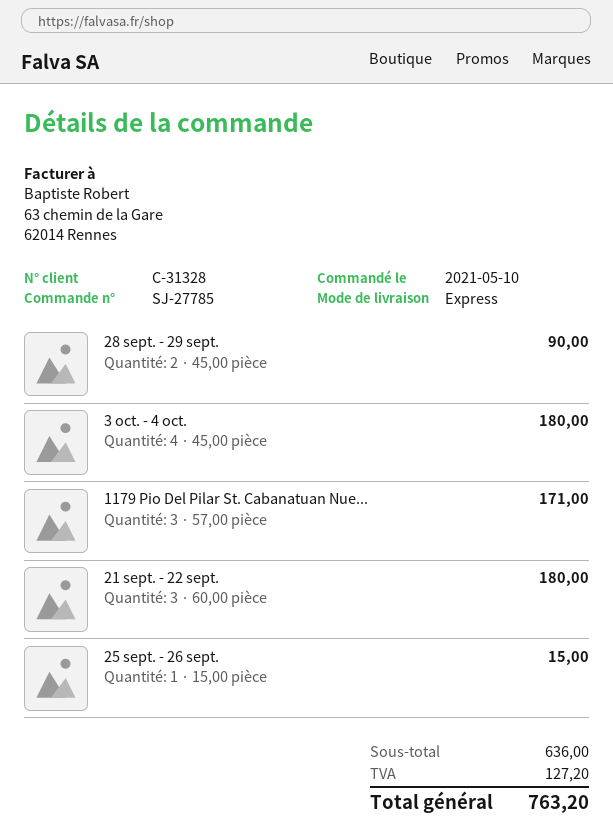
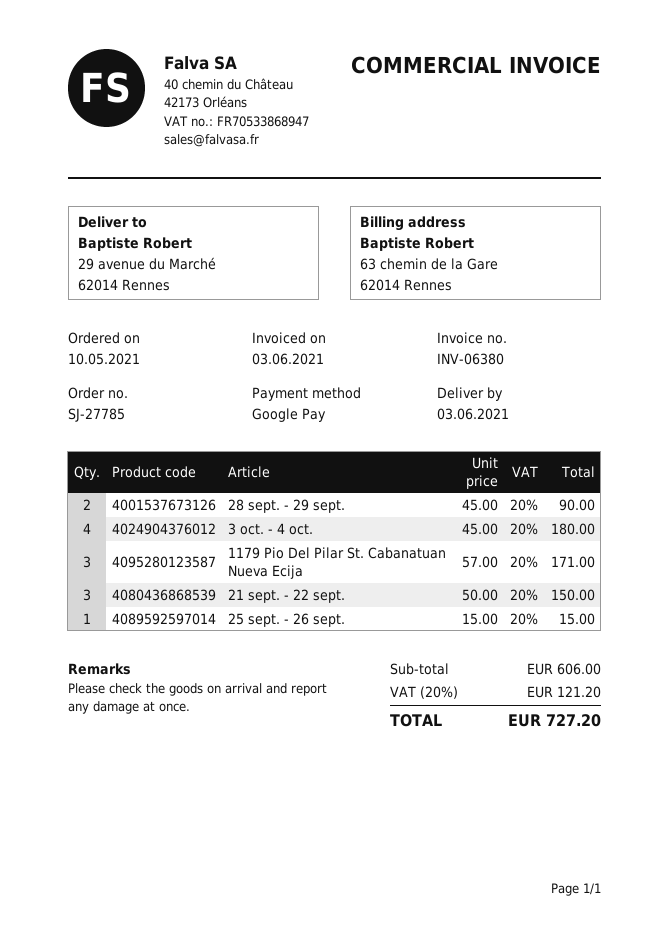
21 sept. - 22 sept.: 3 x 60.00 = 180.00 -> 3 x 50.00 = 150.00
subtotal: 636.00 -> 606.00
tax: 127.20 -> 121.20
total: 763.20 -> 727.20

